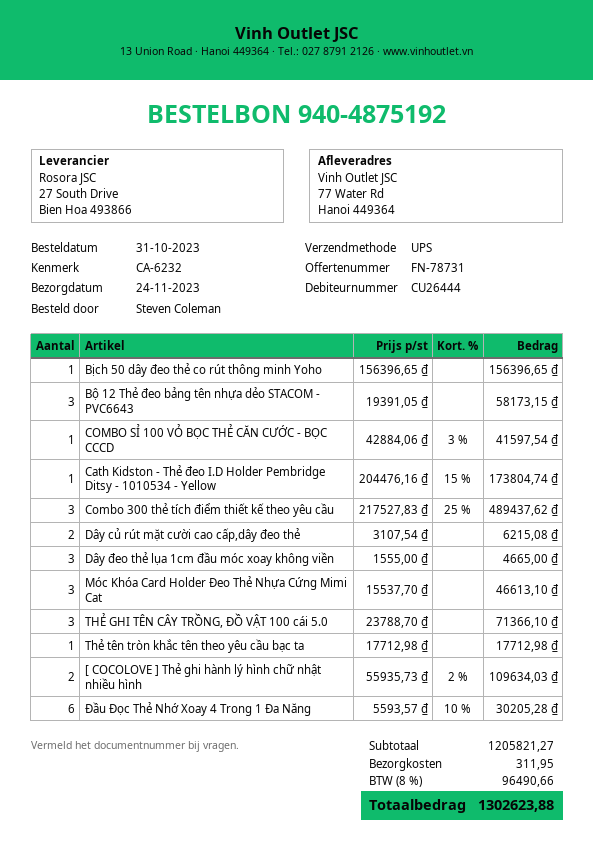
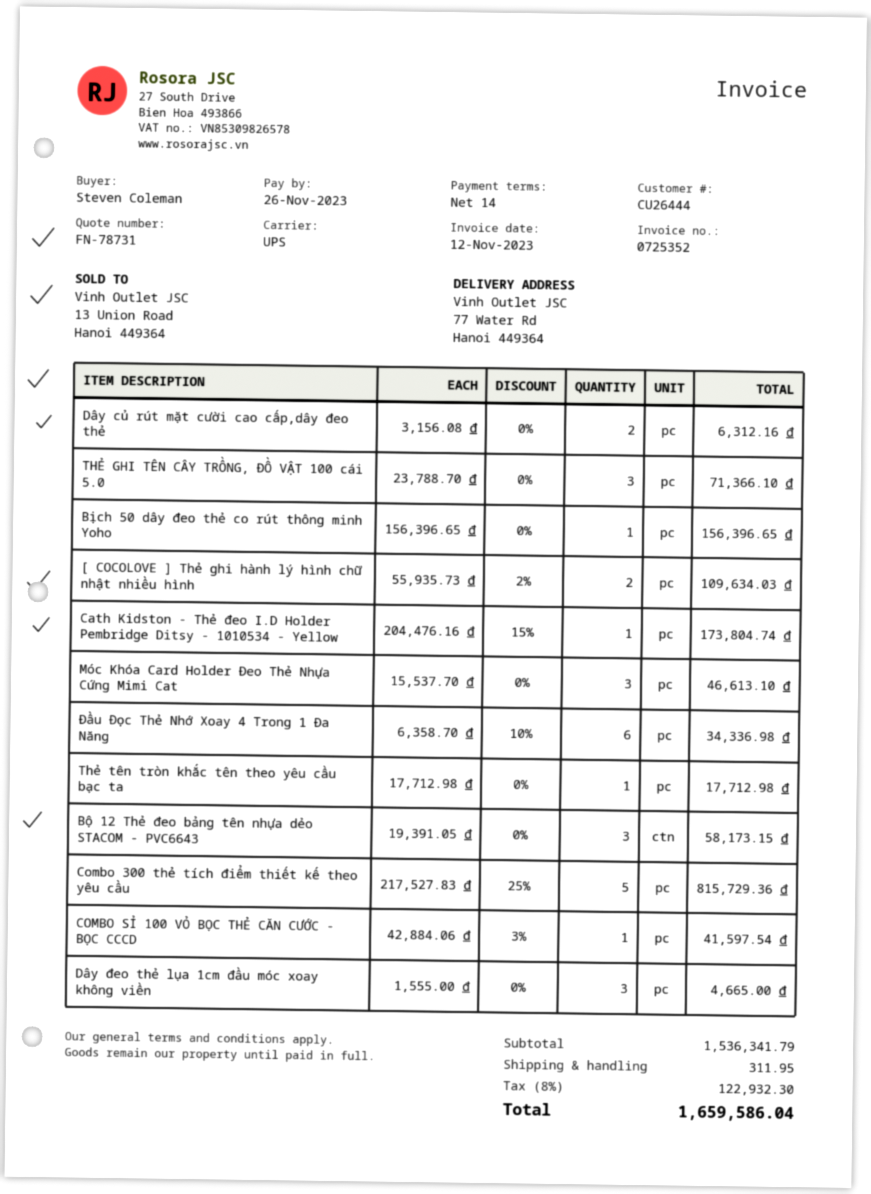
Combo 300 thẻ tích điểm thiết kế theo yêu cầu: 3 x 217527.83 - 25% = 489437.62 -> 5 x 217527.83 - 25% = 815729.36
Dây củ rút mặt cười cao cấp,dây đeo thẻ: 2 x 3107.54 = 6215.08 -> 2 x 3156.08 = 6312.16
Đầu Đọc Thẻ Nhớ Xoay 4 Trong 1 Đa Năng: 6 x 5593.57 - 10% = 30205.28 -> 6 x 6358.70 - 10% = 34336.98
subtotal: 1205821.27 -> 1536341.79
tax: 8% = 96490.66 -> 8% = 122932.30
total: 1302623.88 -> 1659586.04

